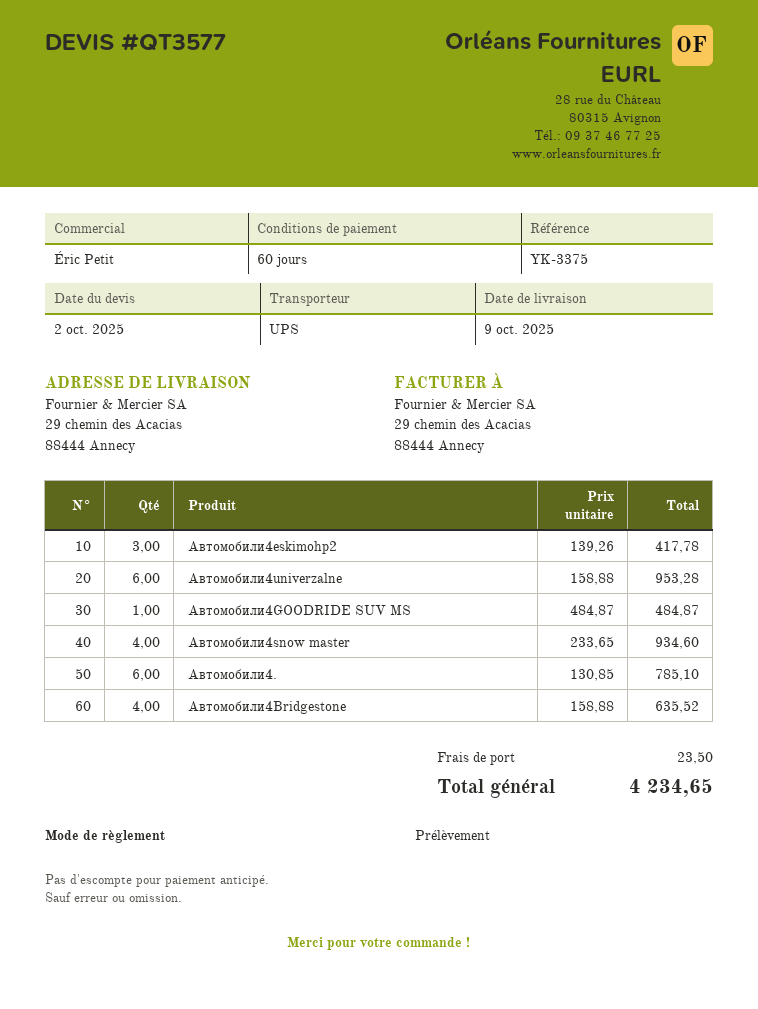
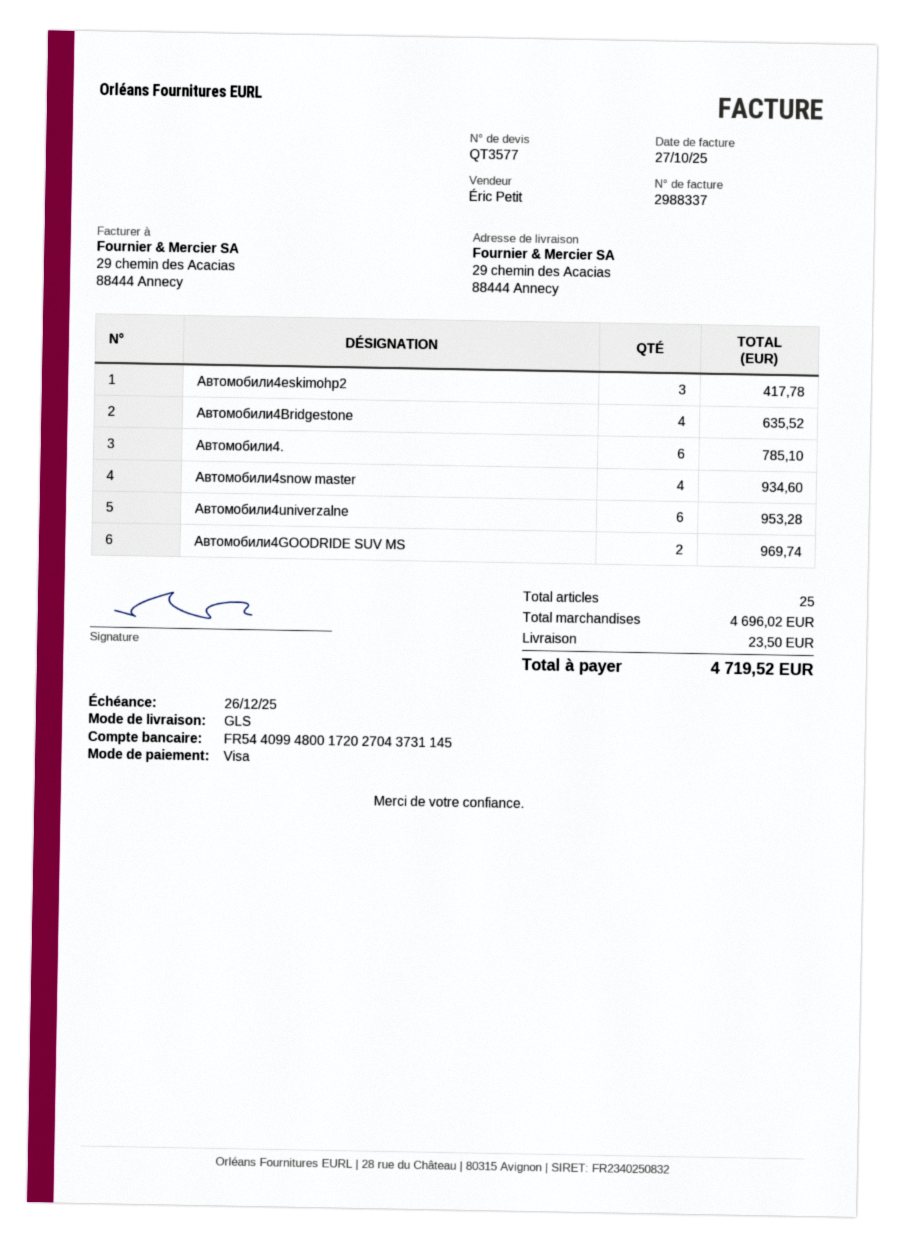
payment method: direct debit -> Visa
shipping method: UPS -> GLS
Автомобили4GOODRIDE SUV MS: 1 for 484.87 -> 2 for 969.74
total: 4234.65 -> 4719.52

